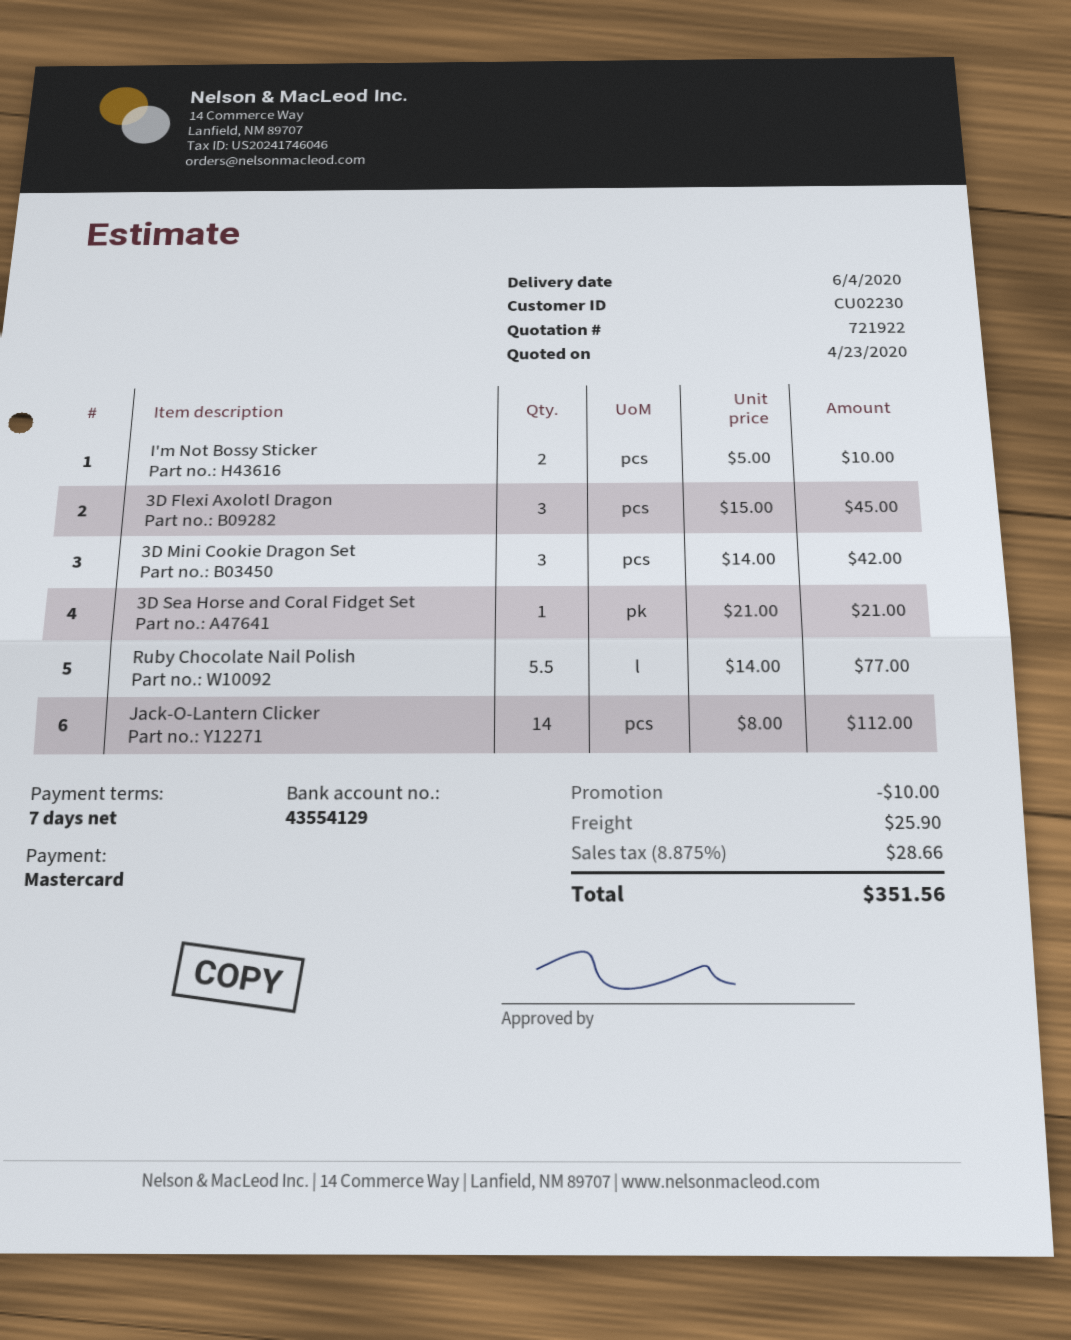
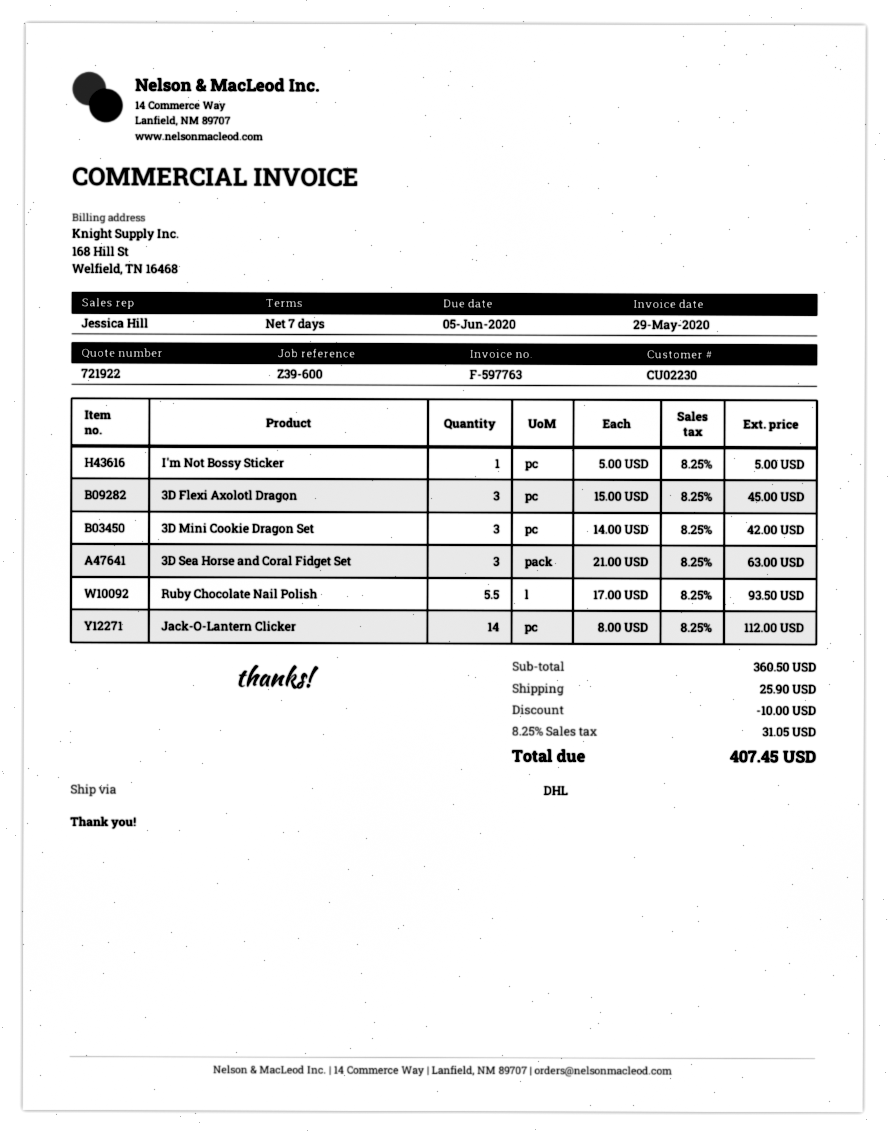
I'm Not Bossy Sticker: 2 x 5.00 = 10.00 -> 1 x 5.00 = 5.00
3D Sea Horse and Coral Fidget Set: 1 x 21.00 = 21.00 -> 3 x 21.00 = 63.00
Ruby Chocolate Nail Polish: 5.5 x 14.00 = 77.00 -> 5.5 x 17.00 = 93.50
tax: 8.875% = 28.66 -> 8.25% = 31.05
total: 351.56 -> 407.45

